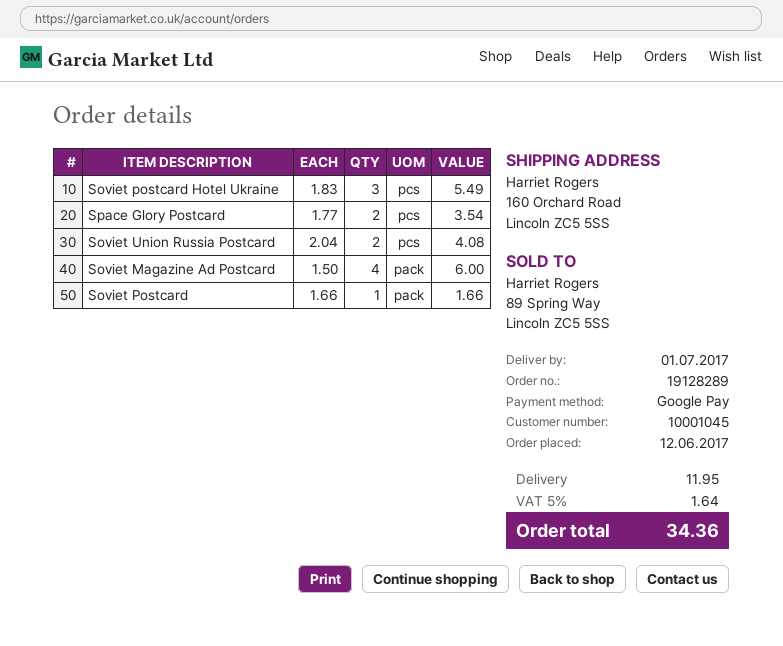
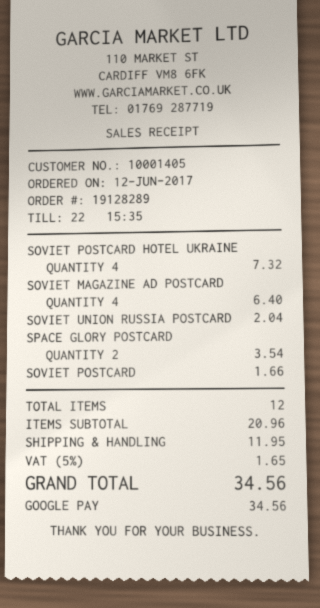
customer number: 10001045 -> 10001405
Soviet postcard Hotel Ukraine: 3 for 5.49 -> 4 for 7.32
Soviet Union Russia Postcard: 2 for 4.08 -> 1 for 2.04
Soviet Magazine Ad Postcard: 4 for 6.00 -> 4 for 6.40
tax: 5% = 1.64 -> 5% = 1.65
total: 34.36 -> 34.56

